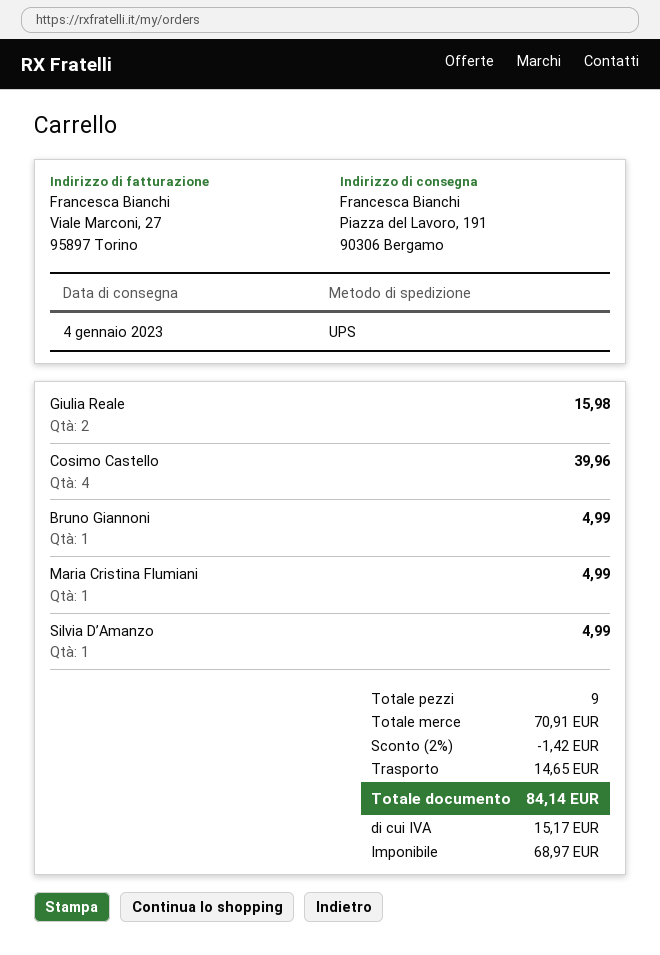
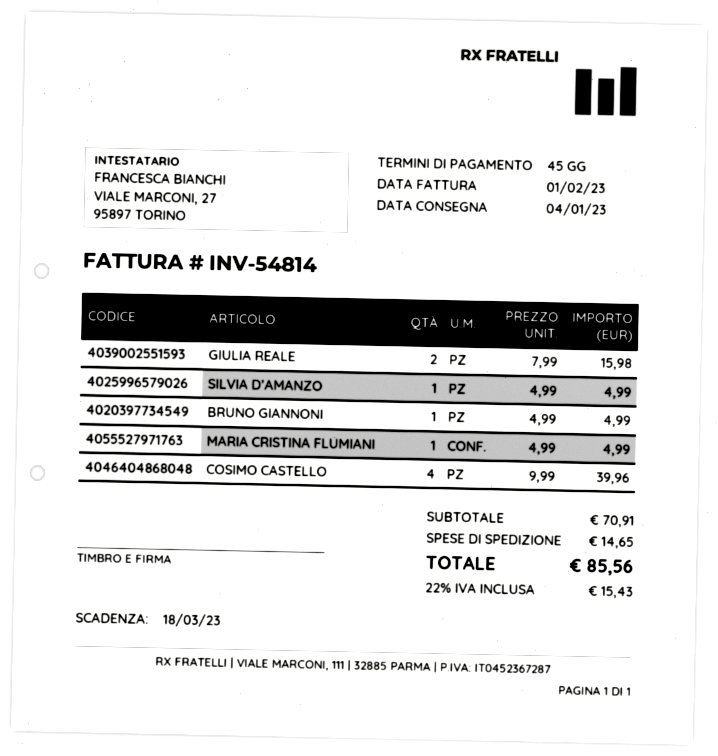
discount: 2% = 1.42 -> none
tax: 15.17 -> 15.43
total: 84.14 -> 85.56

